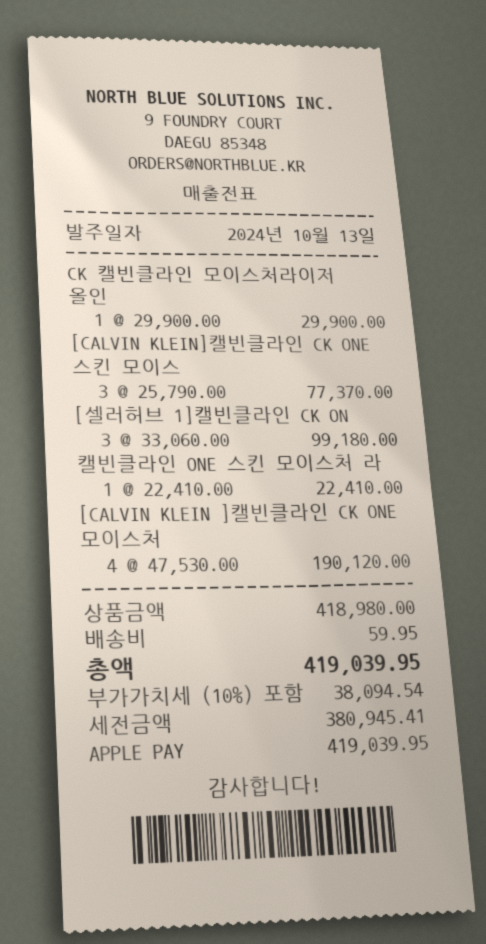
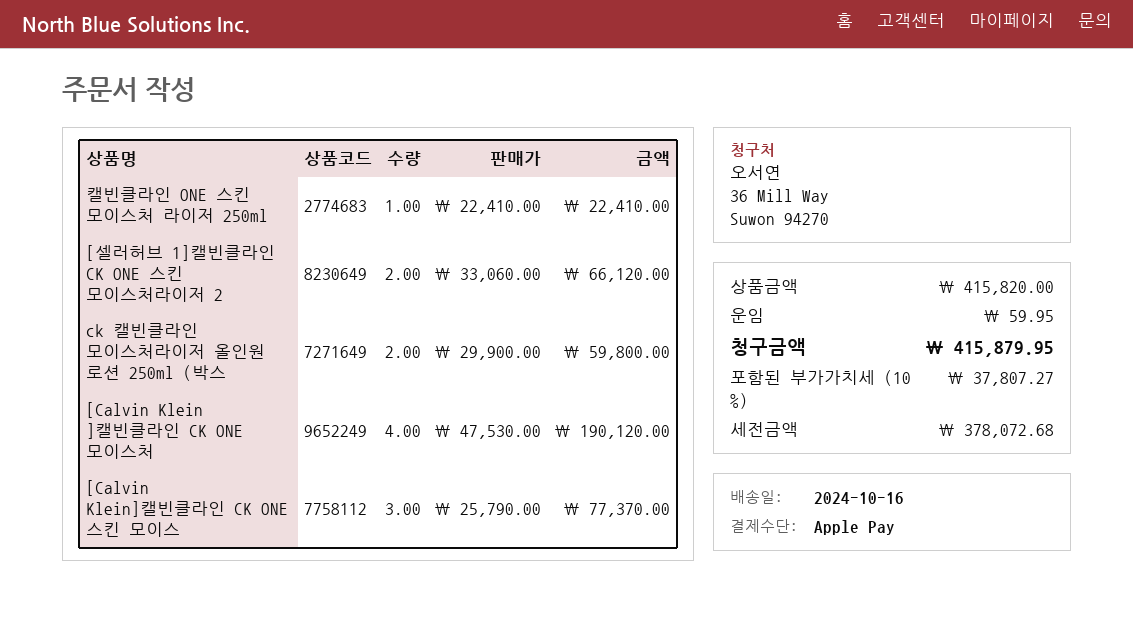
CK 캘빈클라인 모이스처라이저 올인: 1 x 29900.00 = 29900.00 -> 2 x 29900.00 = 59800.00
[셀러허브 1]캘빈클라인 CK ON: 3 x 33060.00 = 99180.00 -> 2 x 33060.00 = 66120.00
subtotal: 418980.00 -> 415820.00
net: 380945.41 -> 378072.68
tax: 10% = 38094.54 -> 10% = 37807.27
total: 419039.95 -> 415879.95

